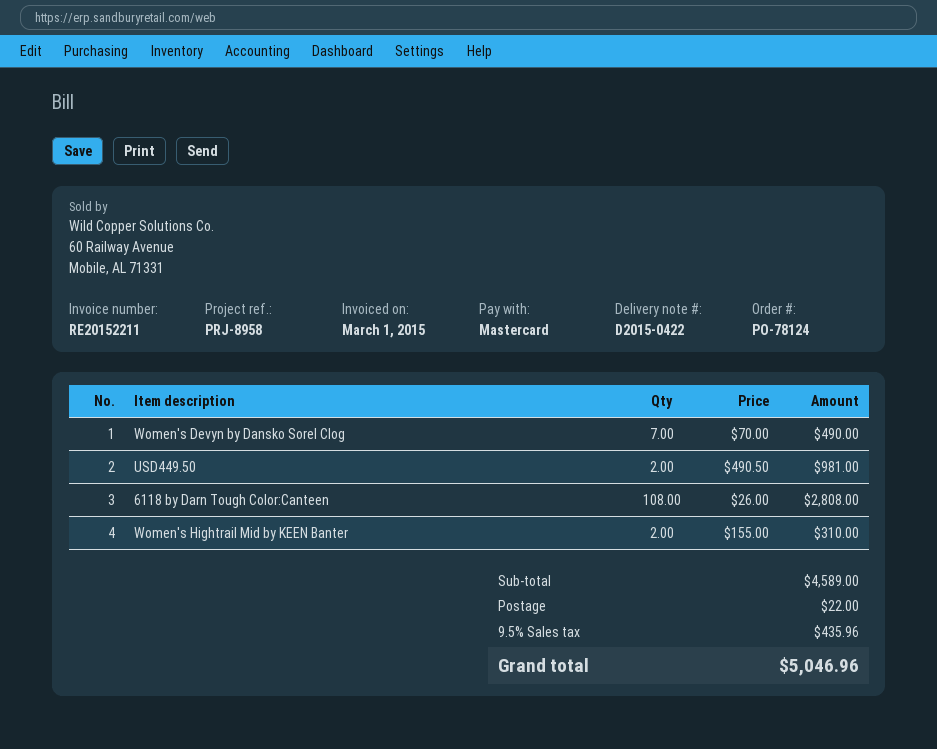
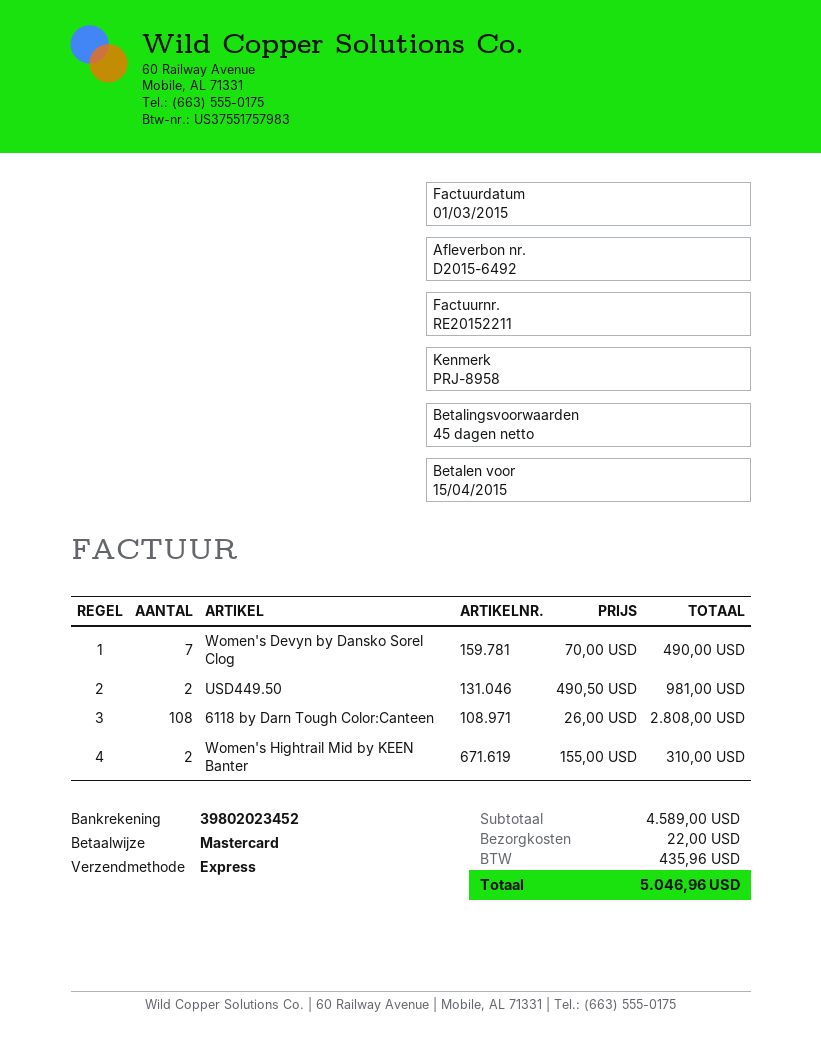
delivery note number: D2015-0422 -> D2015-6492

